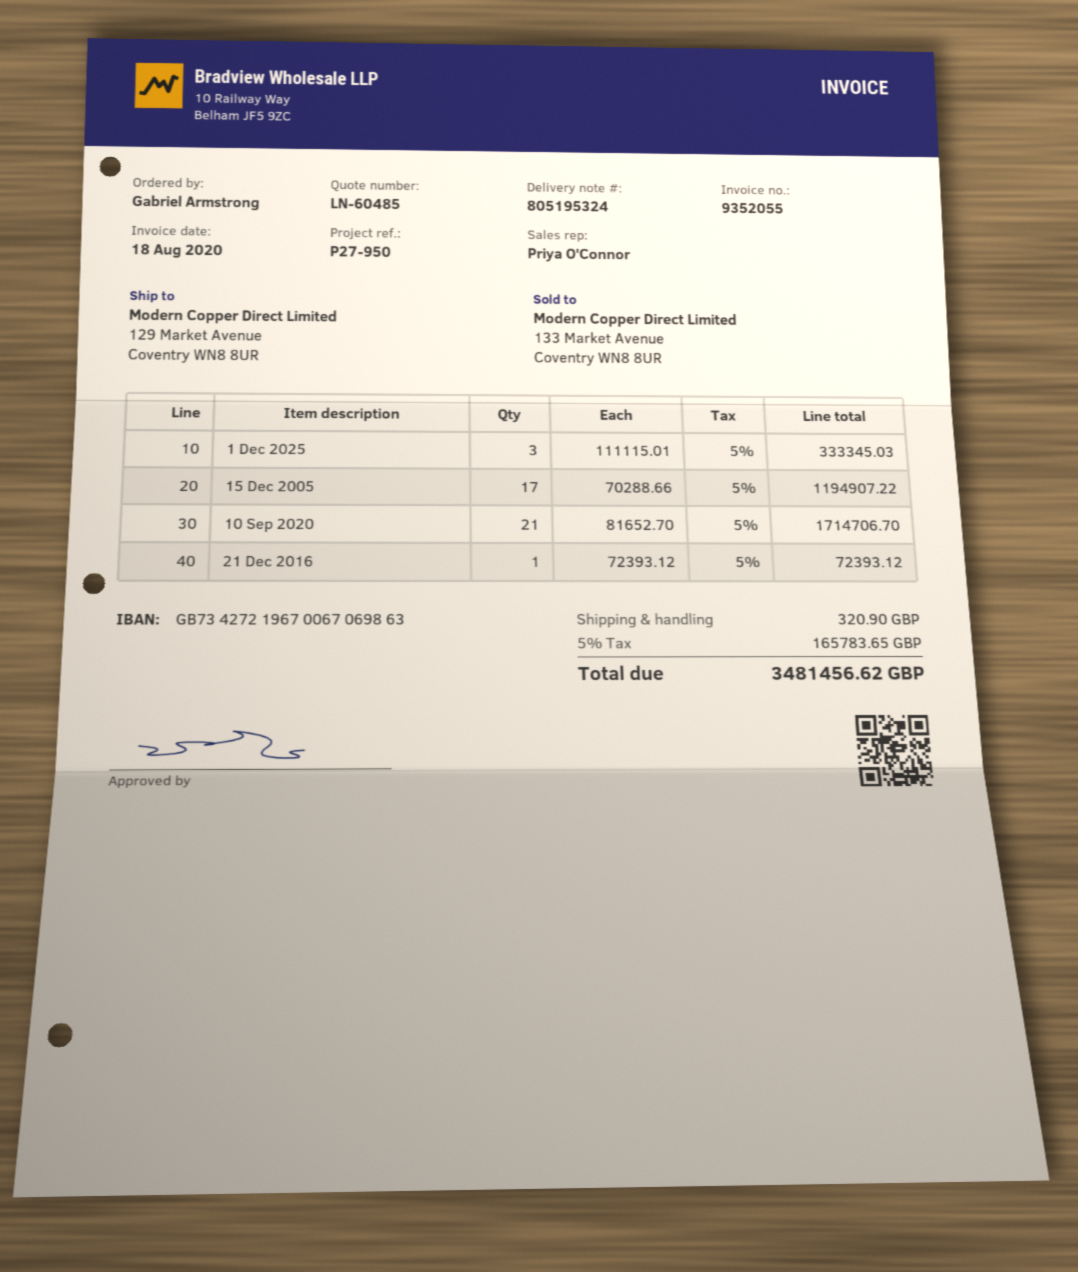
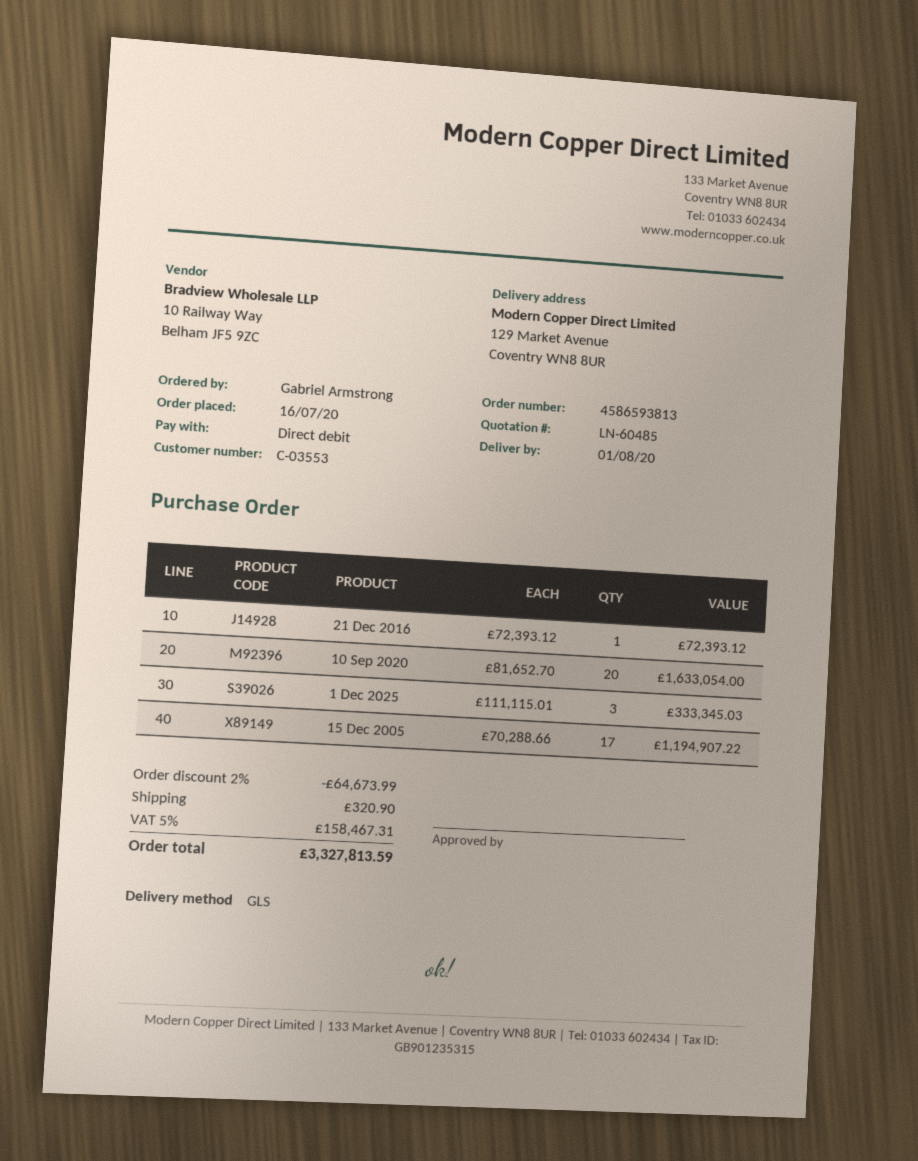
10 Sep 2020: 21 x 81652.70 = 1714706.70 -> 20 x 81652.70 = 1633054.00
discount: none -> 2% = 64673.99
tax: 5% = 165783.65 -> 5% = 158467.31
total: 3481456.62 -> 3327813.59

